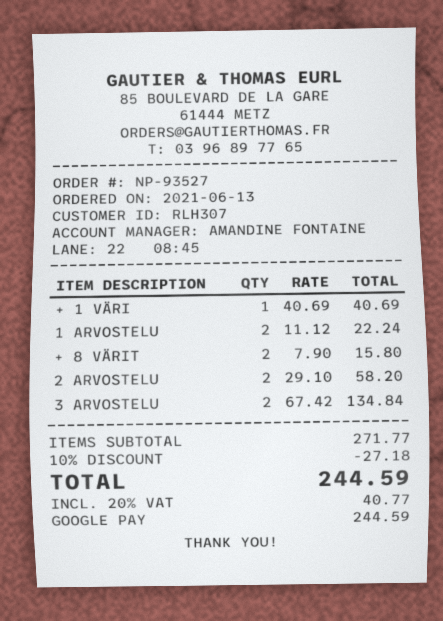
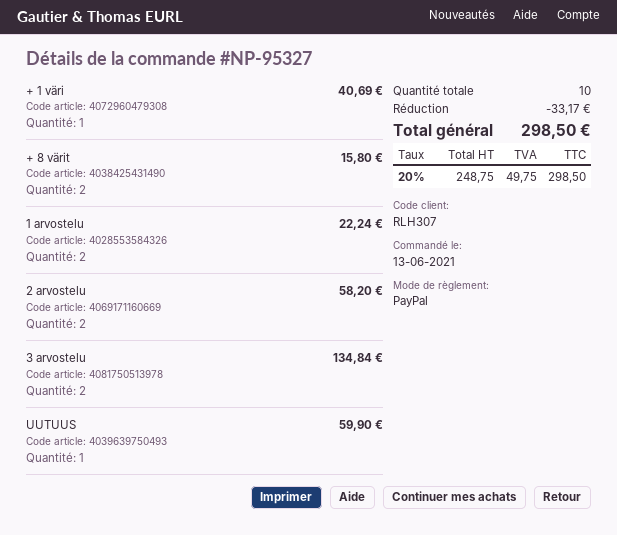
order number: NP-93527 -> NP-95327
payment method: Google Pay -> PayPal
UUTUUS: none -> 1 for 59.90
discount: 27.18 -> 33.17
tax: 20% = 40.77 -> 20% = 49.75
total: 244.59 -> 298.50

